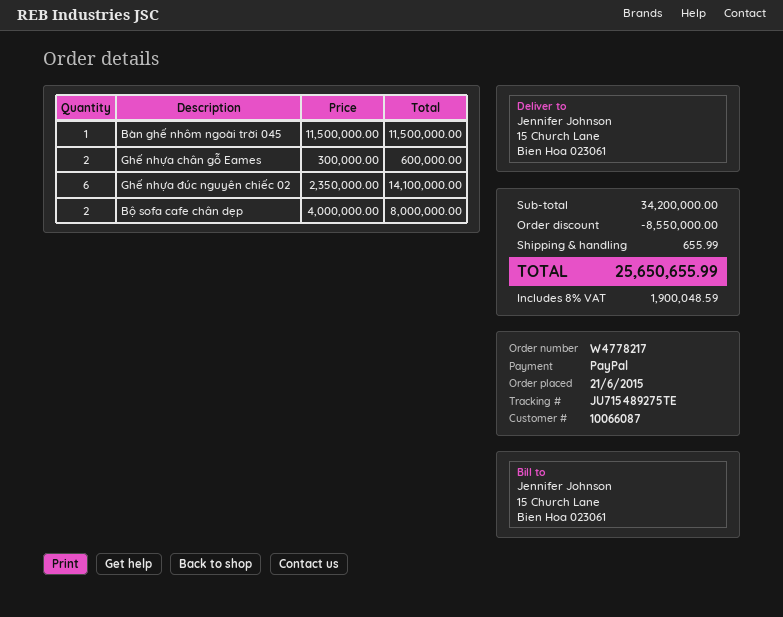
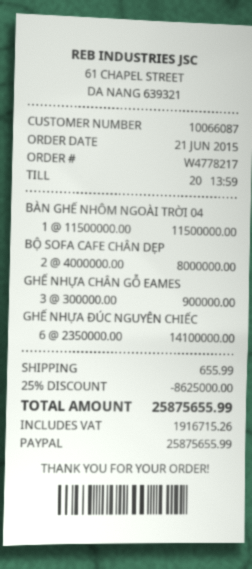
Ghế nhựa chân gỗ Eames: 2 x 300000.00 = 600000.00 -> 3 x 300000.00 = 900000.00
discount: 8550000.00 -> 8625000.00
tax: 1900048.59 -> 1916715.26
total: 25650655.99 -> 25875655.99

